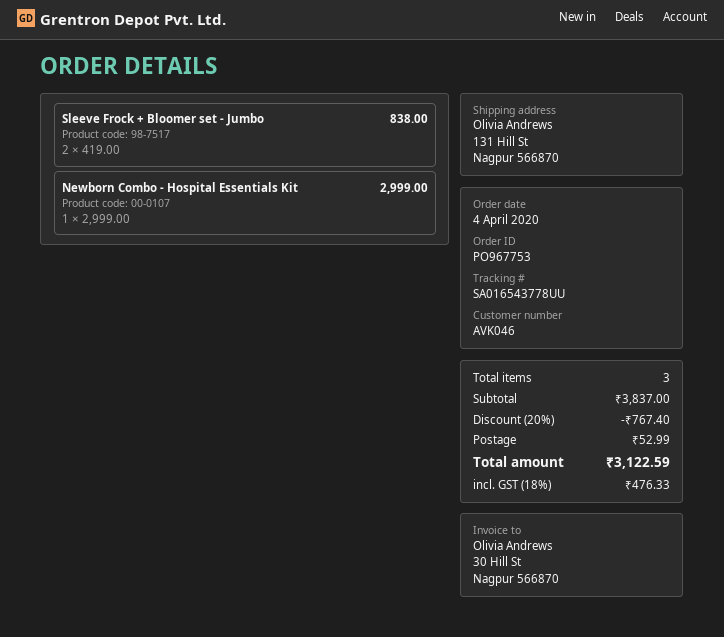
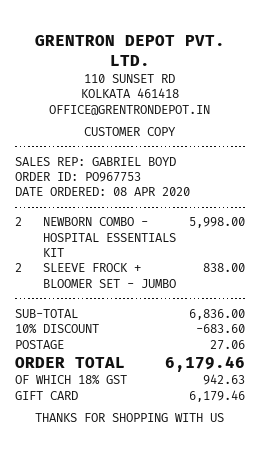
order date: 2020-04-04 -> 2020-04-08
Newborn Combo - Hospital Essentials Kit: 1 for 2999.00 -> 2 for 5998.00
subtotal: 3837.00 -> 6836.00
discount: 20% = 767.40 -> 10% = 683.60
shipping: 52.99 -> 27.06
tax: 18% = 476.33 -> 18% = 942.63
total: 3122.59 -> 6179.46

